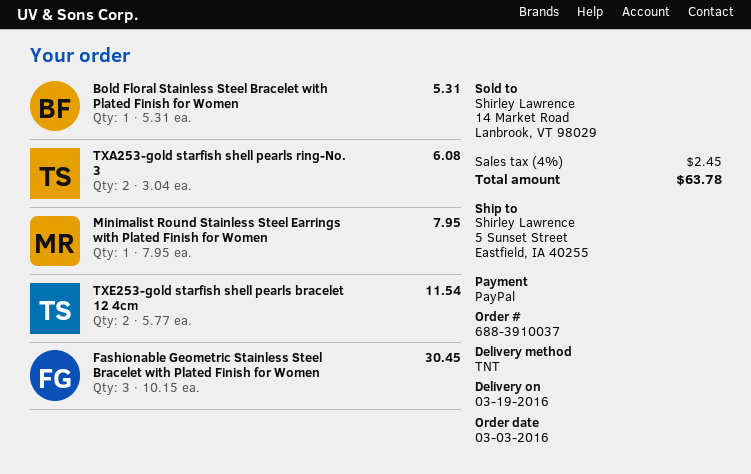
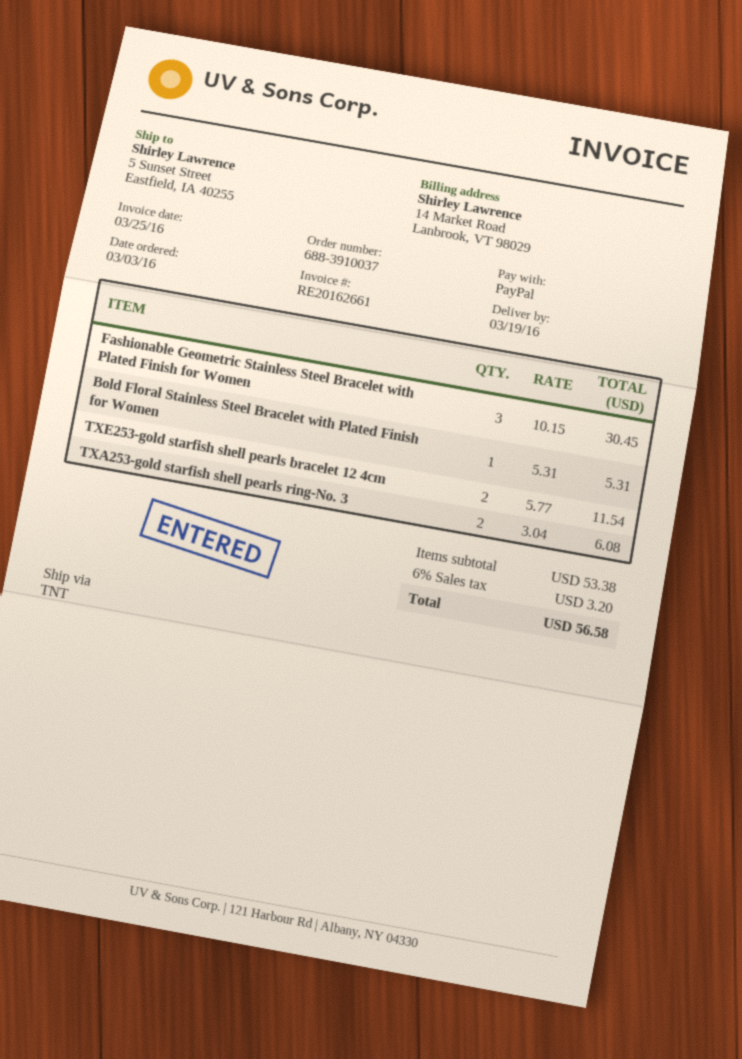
Minimalist Round Stainless Steel Earrings with Plated Finish for Women: 1 x 7.95 = 7.95 -> none
tax: 4% = 2.45 -> 6% = 3.20
total: 63.78 -> 56.58

